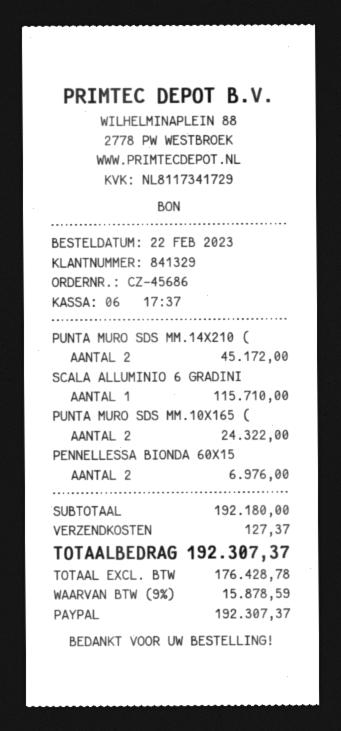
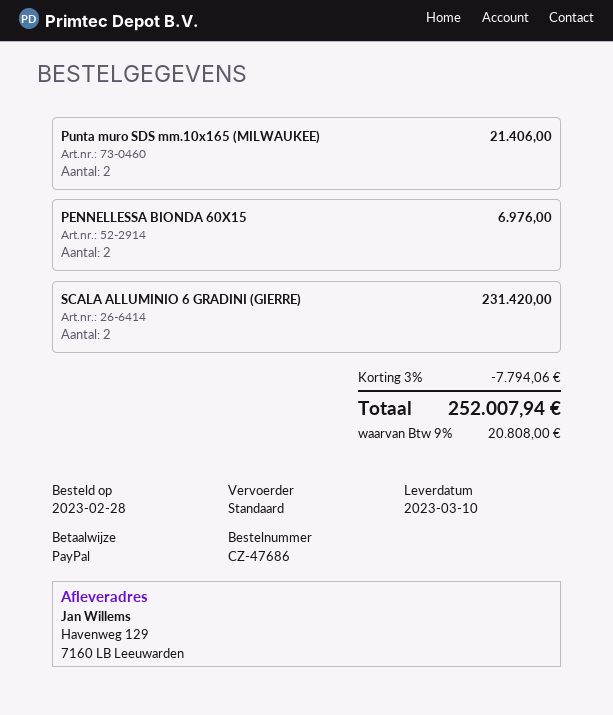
order number: CZ-45686 -> CZ-47686
order date: 2023-02-22 -> 2023-02-28
PUNTA MURO SDS MM.14X210 (: 2 for 45172.00 -> none
SCALA ALLUMINIO 6 GRADINI: 1 for 115710.00 -> 2 for 231420.00
PUNTA MURO SDS MM.10X165 (: 2 for 24322.00 -> 2 for 21406.00
discount: none -> 3% = 7794.06
shipping: 127.37 -> none
tax: 9% = 15878.59 -> 9% = 20808.00
total: 192307.37 -> 252007.94

